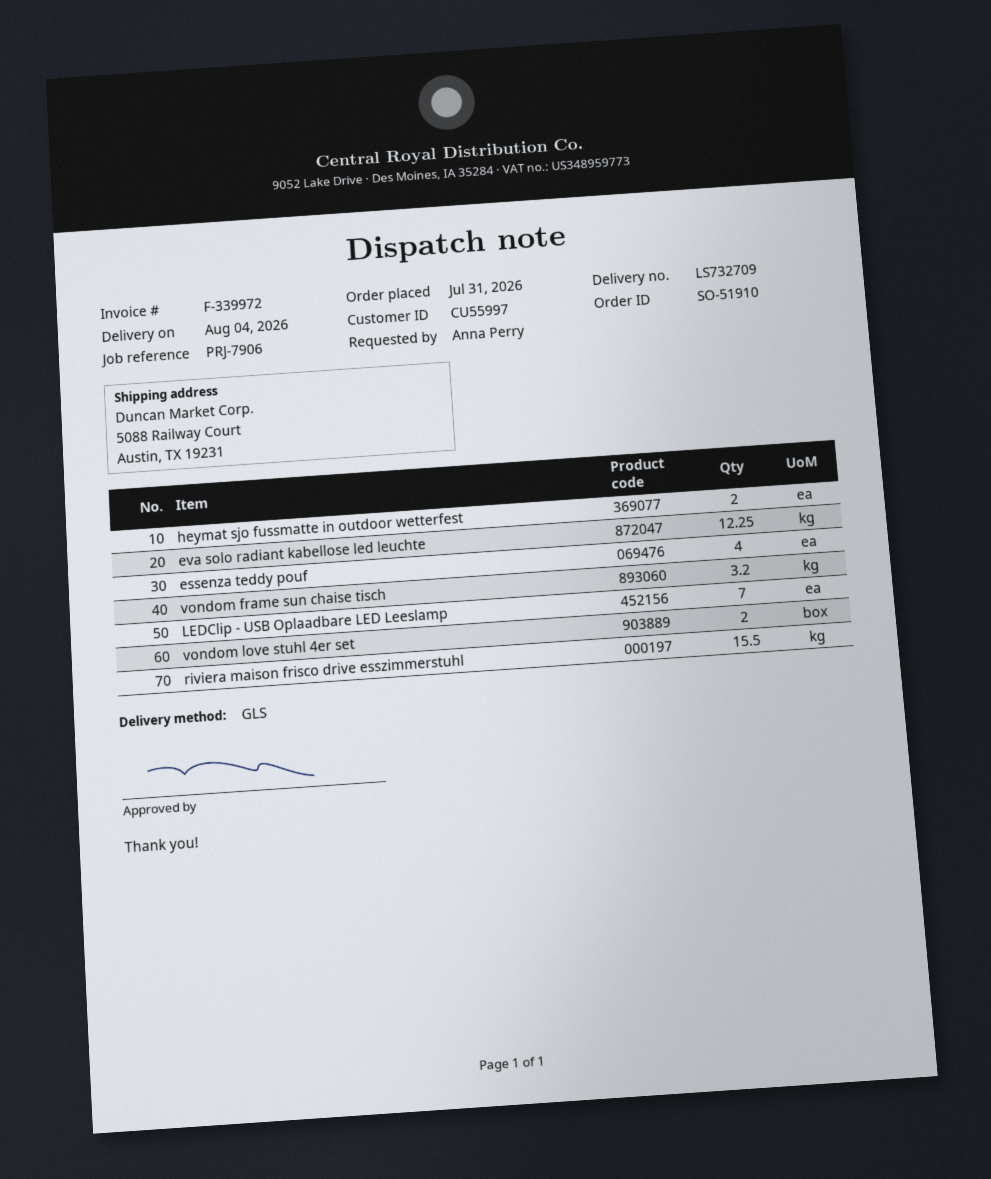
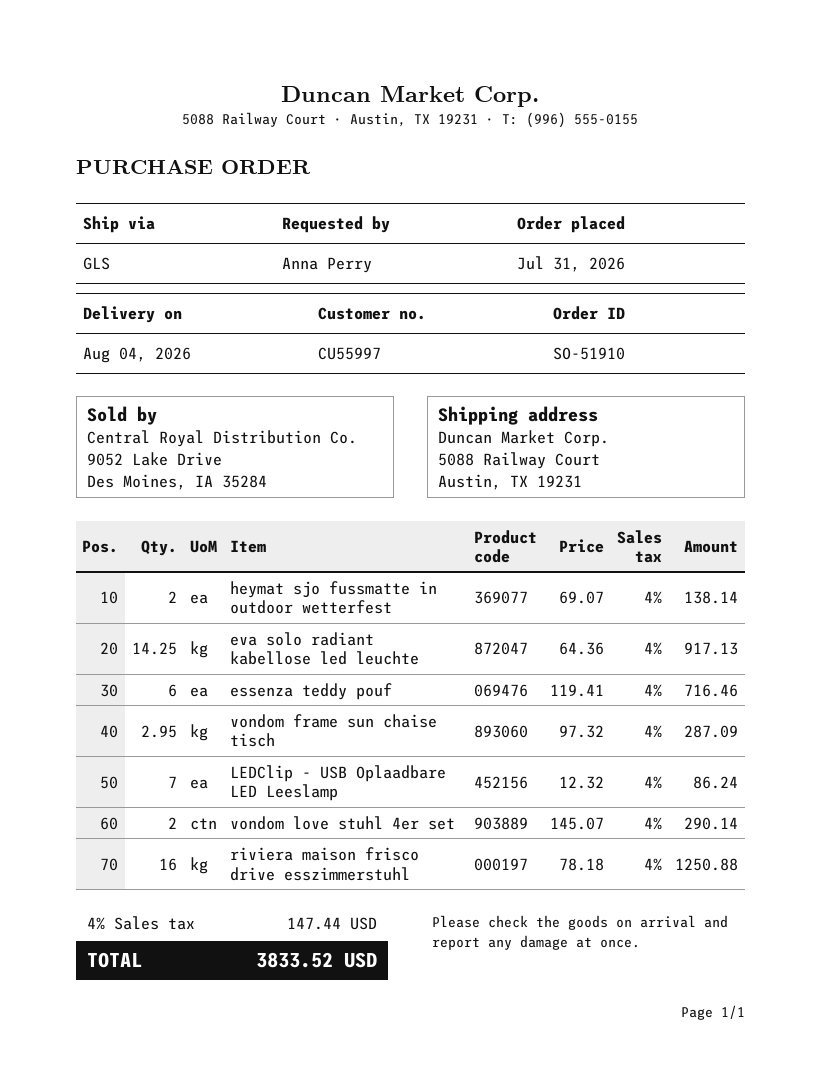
eva solo radiant kabellose led leuchte: 12.25 -> 14.25
essenza teddy pouf: 4 -> 6
vondom frame sun chaise tisch: 3.2 -> 2.95
riviera maison frisco drive esszimmerstuhl: 15.5 -> 16

